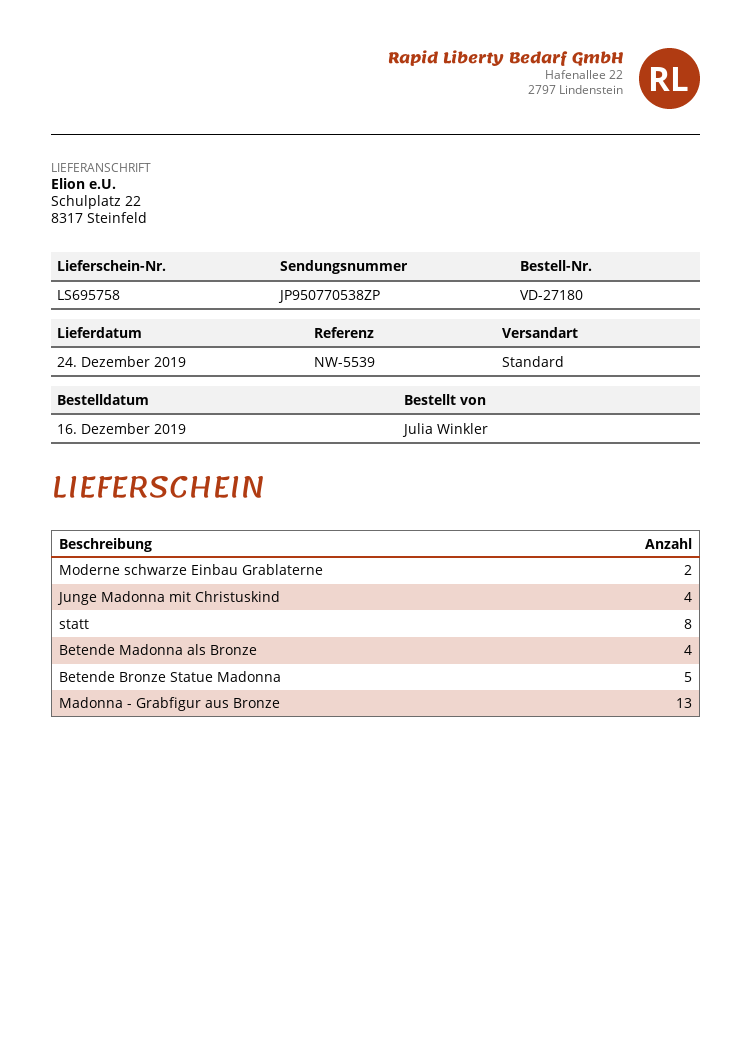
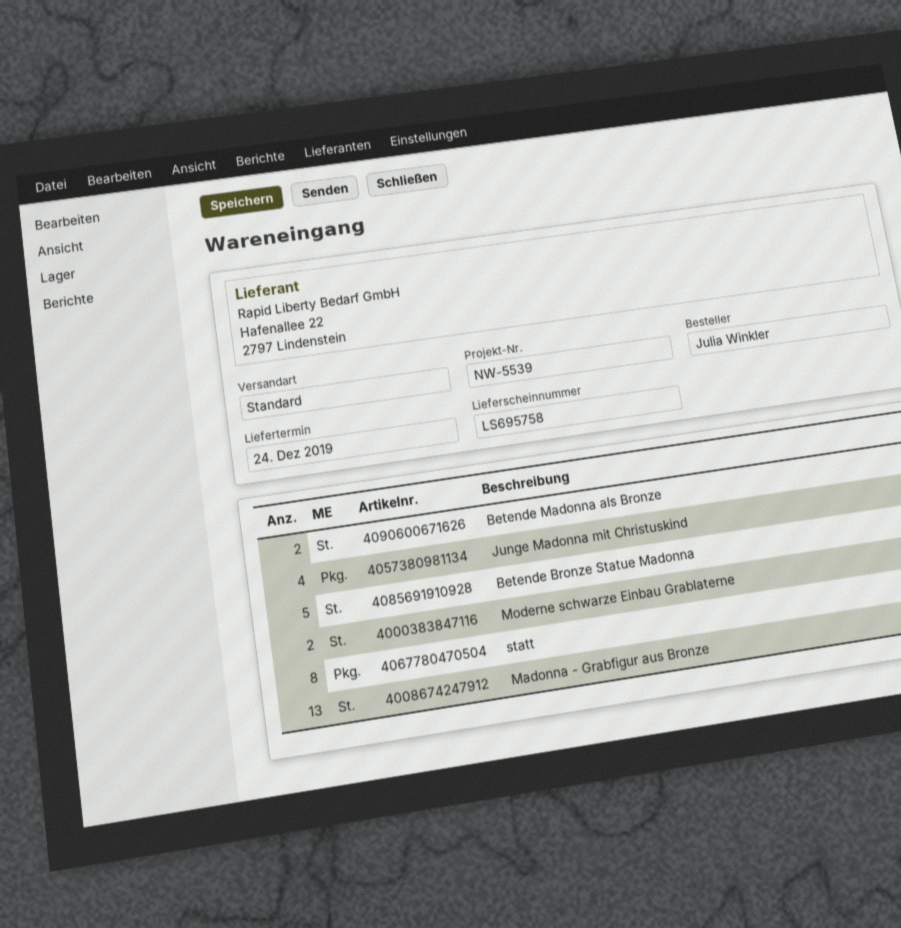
Betende Madonna als Bronze: 4 -> 2

